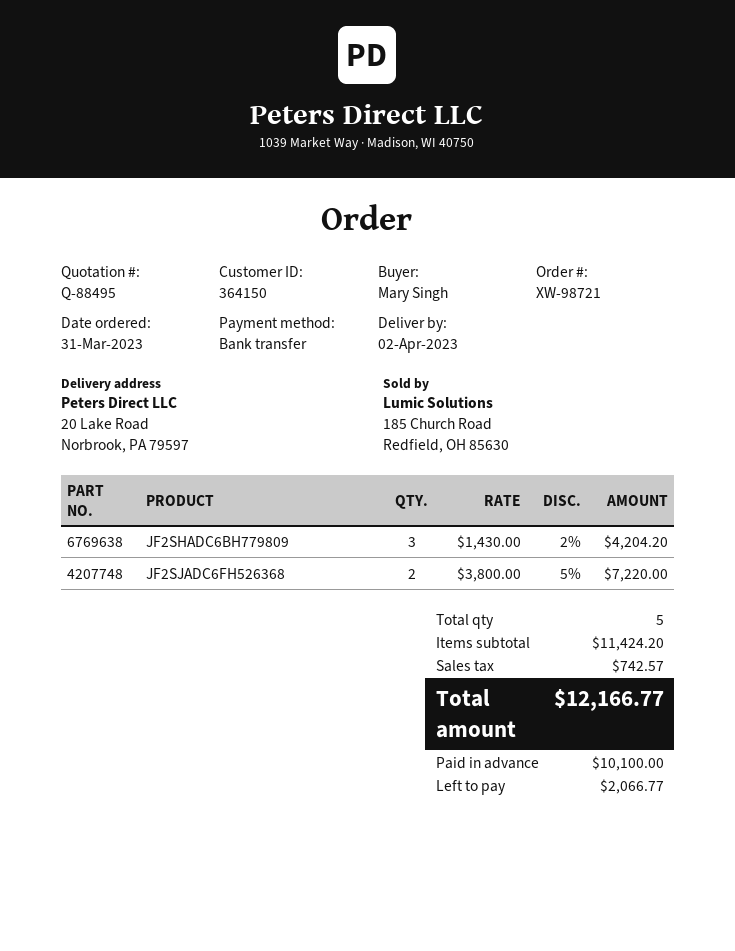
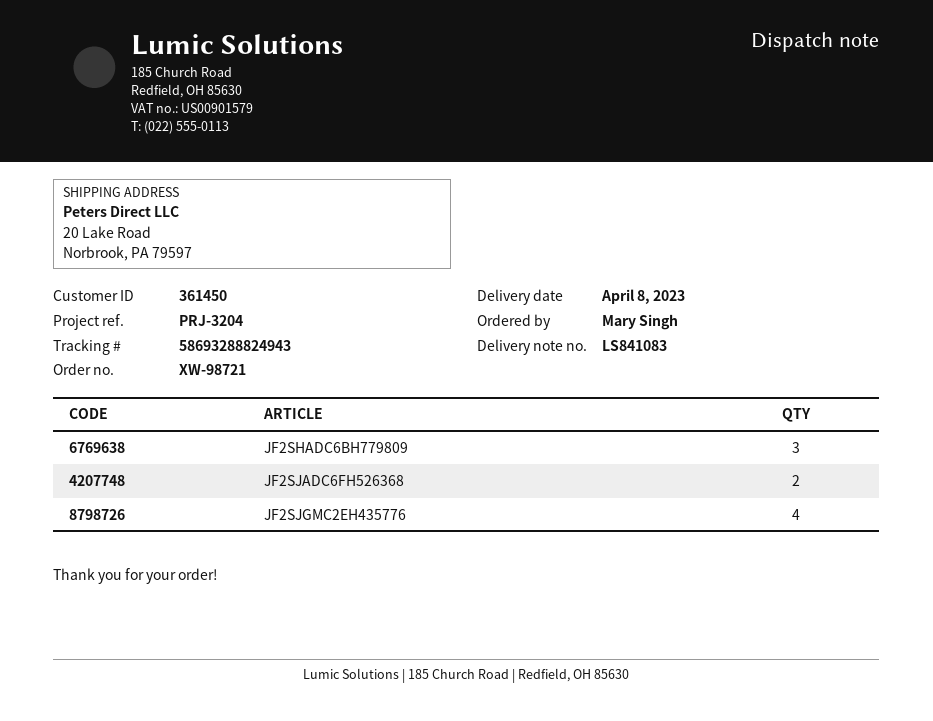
delivery date: 2023-04-02 -> 2023-04-08
customer number: 364150 -> 361450
JF2SJGMC2EH435776: none -> 4

